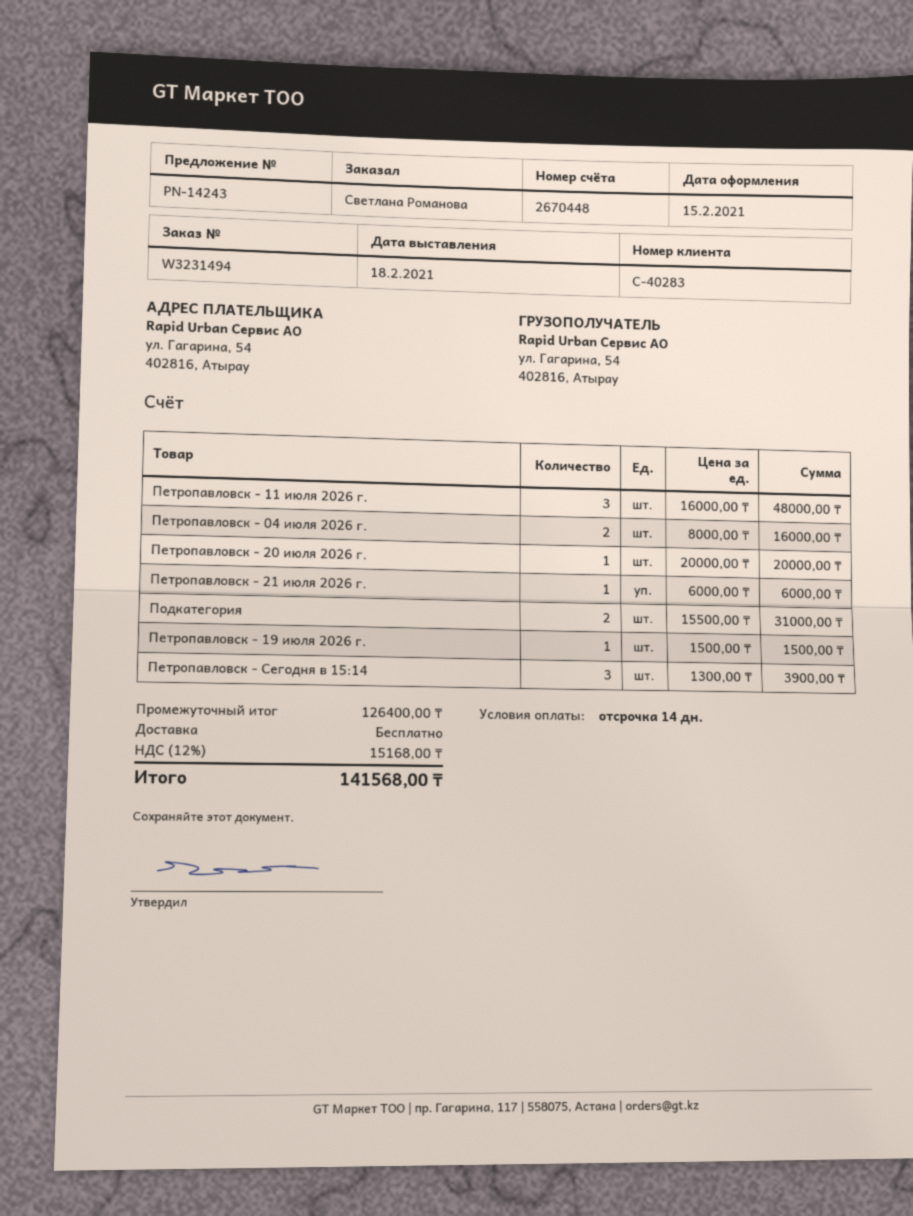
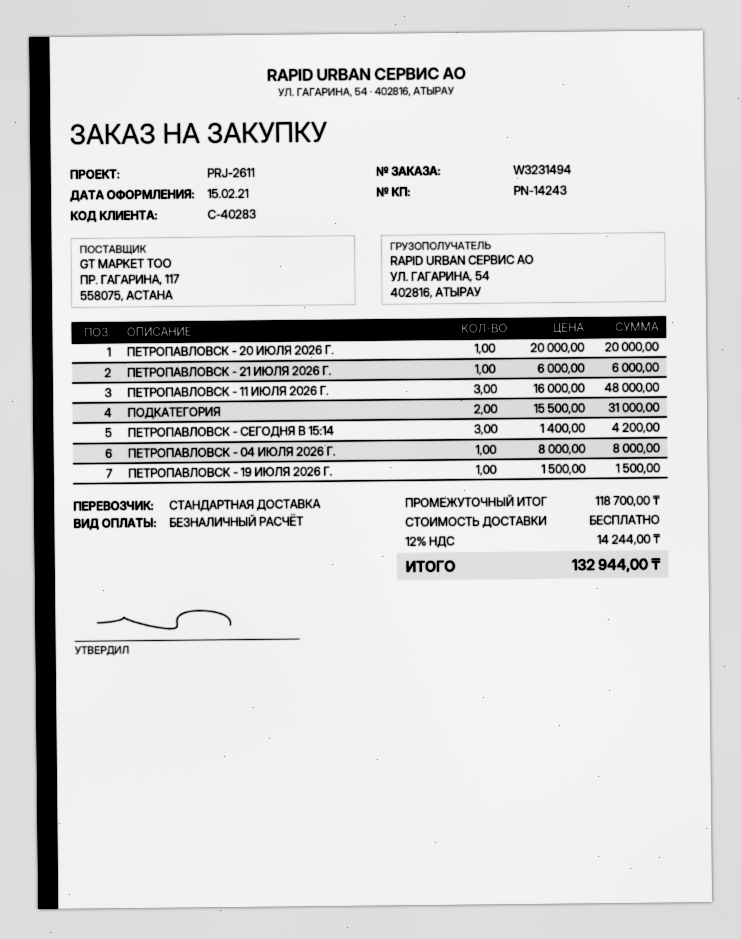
Петропавловск - 04 июля 2026 г.: 2 x 8000.00 = 16000.00 -> 1 x 8000.00 = 8000.00
Петропавловск - Сегодня в 15:14: 3 x 1300.00 = 3900.00 -> 3 x 1400.00 = 4200.00
subtotal: 126400.00 -> 118700.00
tax: 12% = 15168.00 -> 12% = 14244.00
total: 141568.00 -> 132944.00

